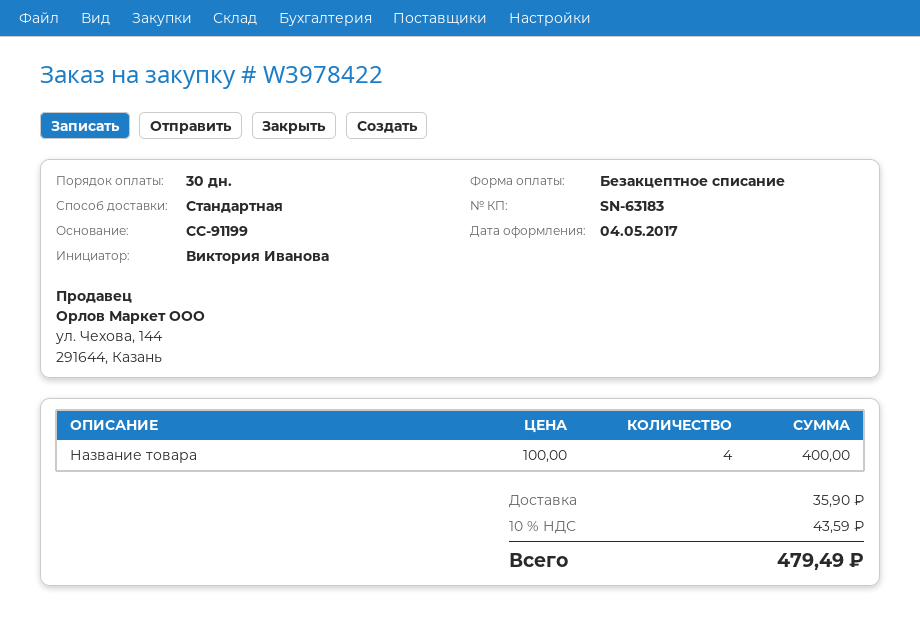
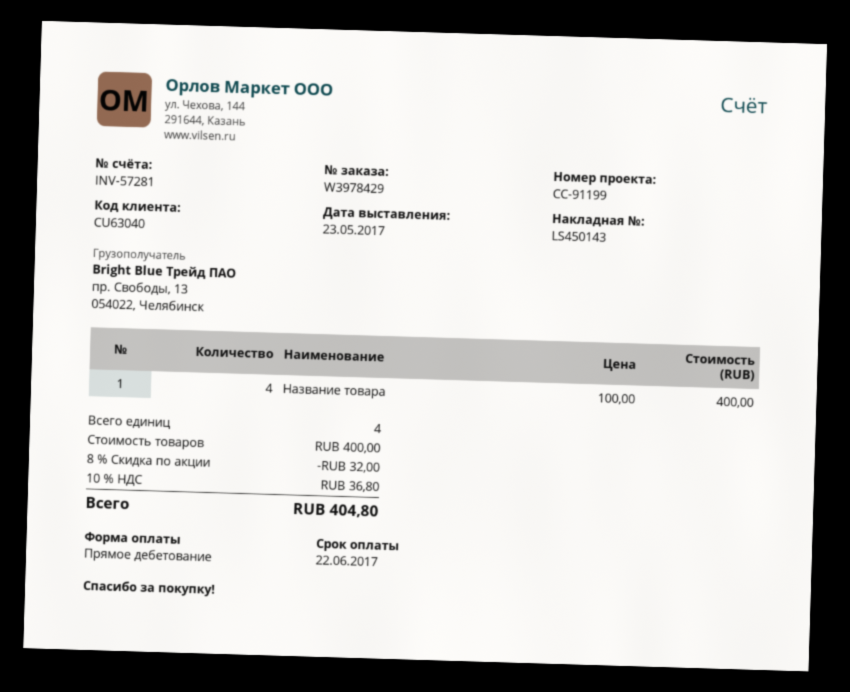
order number: W3978422 -> W3978429
discount: none -> 8% = 32.00
shipping: 35.90 -> none
tax: 10% = 43.59 -> 10% = 36.80
total: 479.49 -> 404.80

